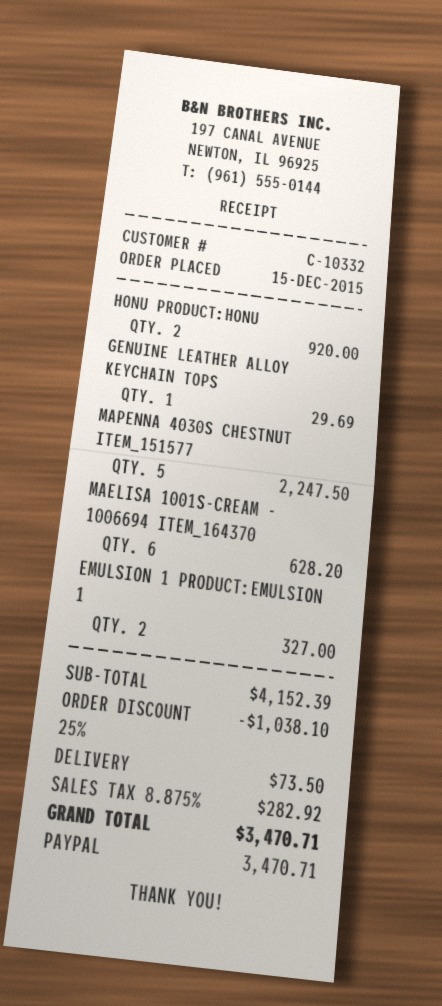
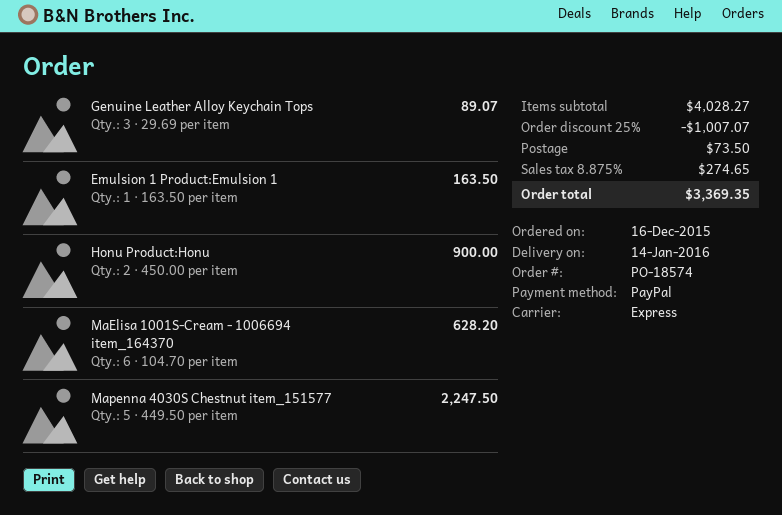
order date: 2015-12-15 -> 2015-12-16
HONU PRODUCT:HONU: 2 for 920.00 -> 2 for 900.00
GENUINE LEATHER ALLOY KEYCHAIN TOPS: 1 for 29.69 -> 3 for 89.07
EMULSION 1 PRODUCT:EMULSION 1: 2 for 327.00 -> 1 for 163.50
subtotal: 4152.39 -> 4028.27
discount: 25% = 1038.10 -> 25% = 1007.07
tax: 8.875% = 282.92 -> 8.875% = 274.65
total: 3470.71 -> 3369.35

